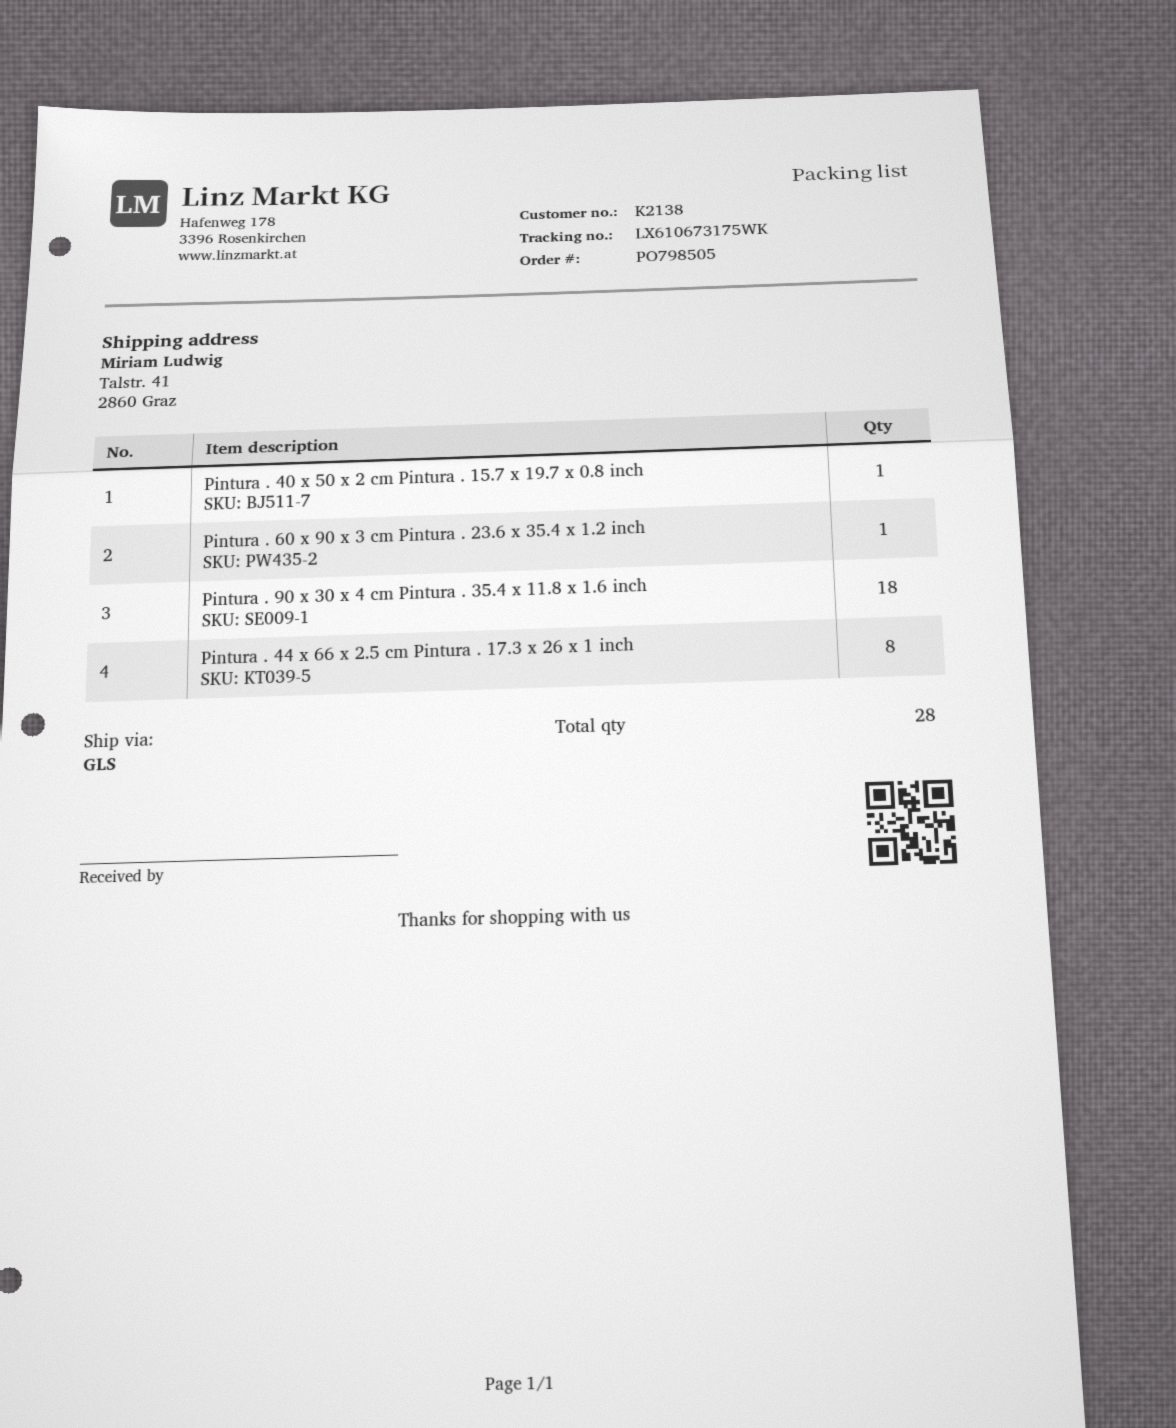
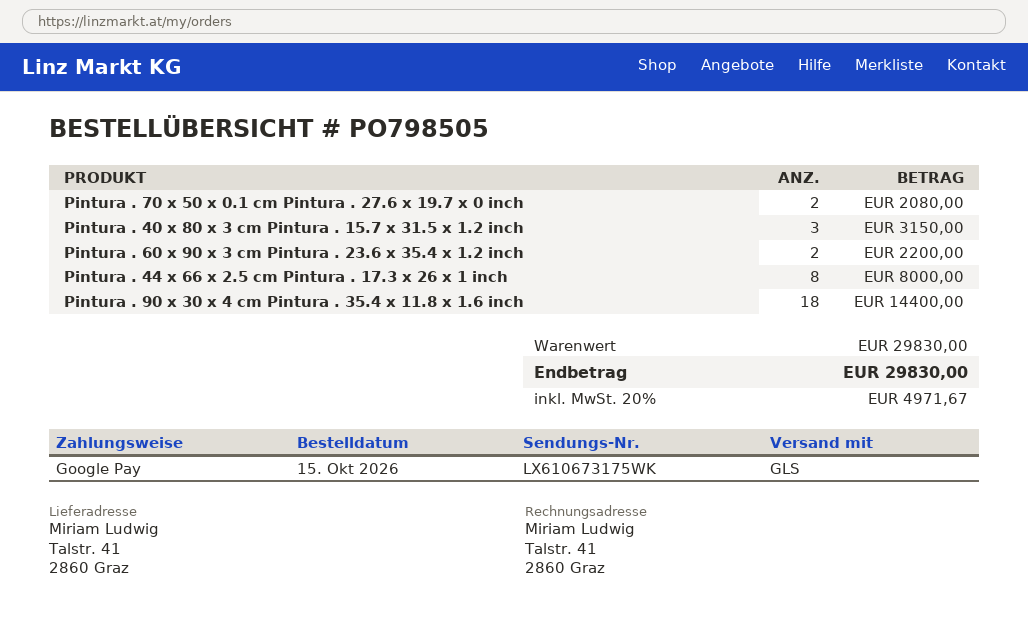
Pintura . 40 x 50 x 2 cm Pintura . 15.7 x 19.7 x 0.8 inch: 1 -> none
Pintura . 60 x 90 x 3 cm Pintura . 23.6 x 35.4 x 1.2 inch: 1 -> 2
Pintura . 70 x 50 x 0.1 cm Pintura . 27.6 x 19.7 x 0 inch: none -> 2
Pintura . 40 x 80 x 3 cm Pintura . 15.7 x 31.5 x 1.2 inch: none -> 3

